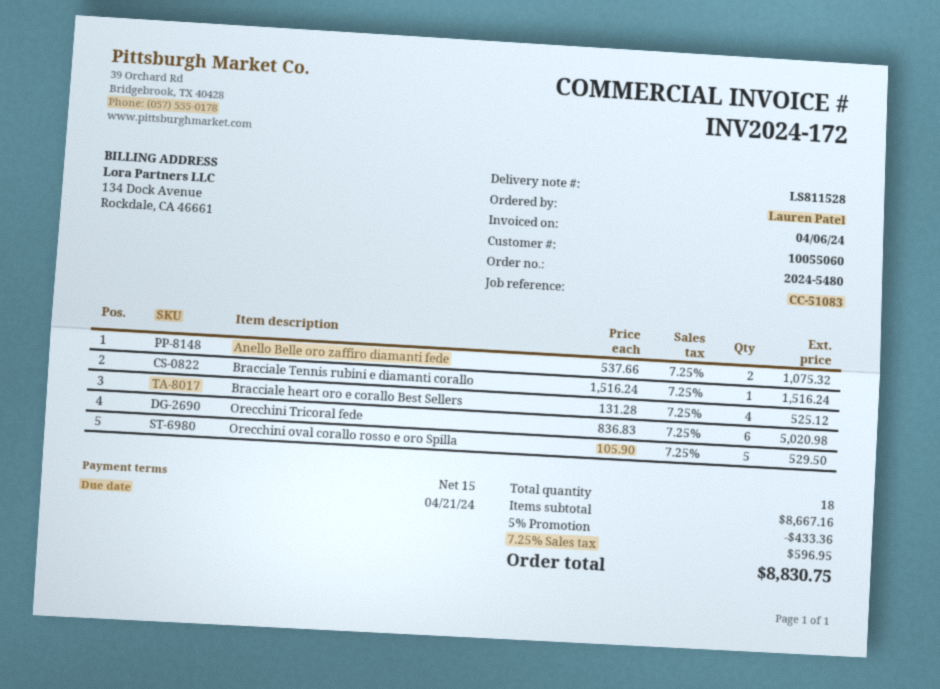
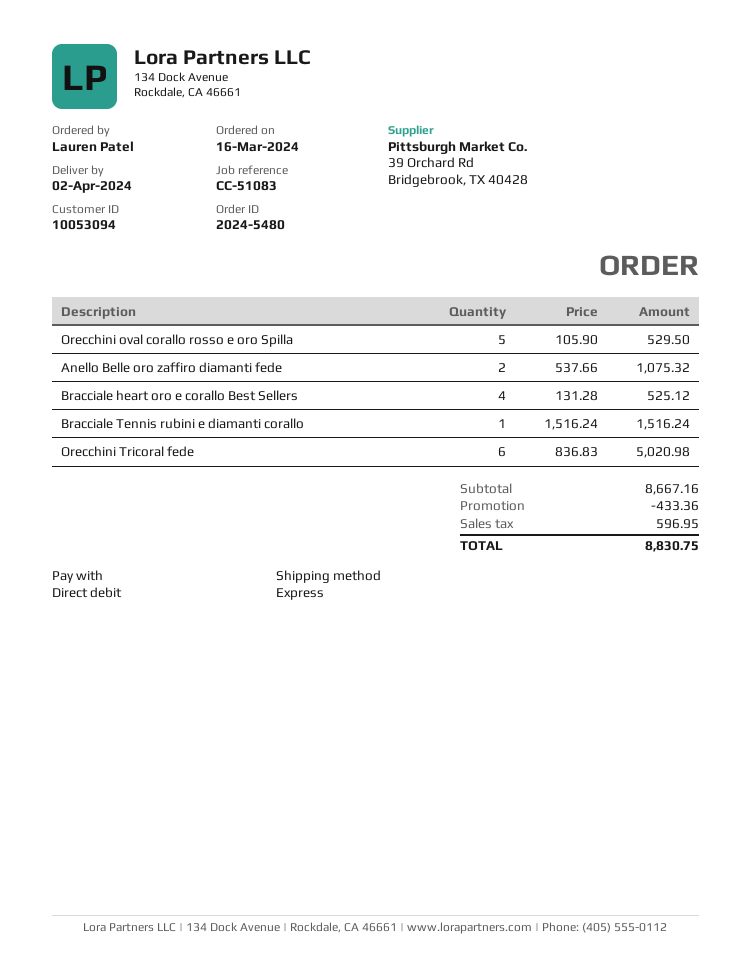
customer number: 10055060 -> 10053094

